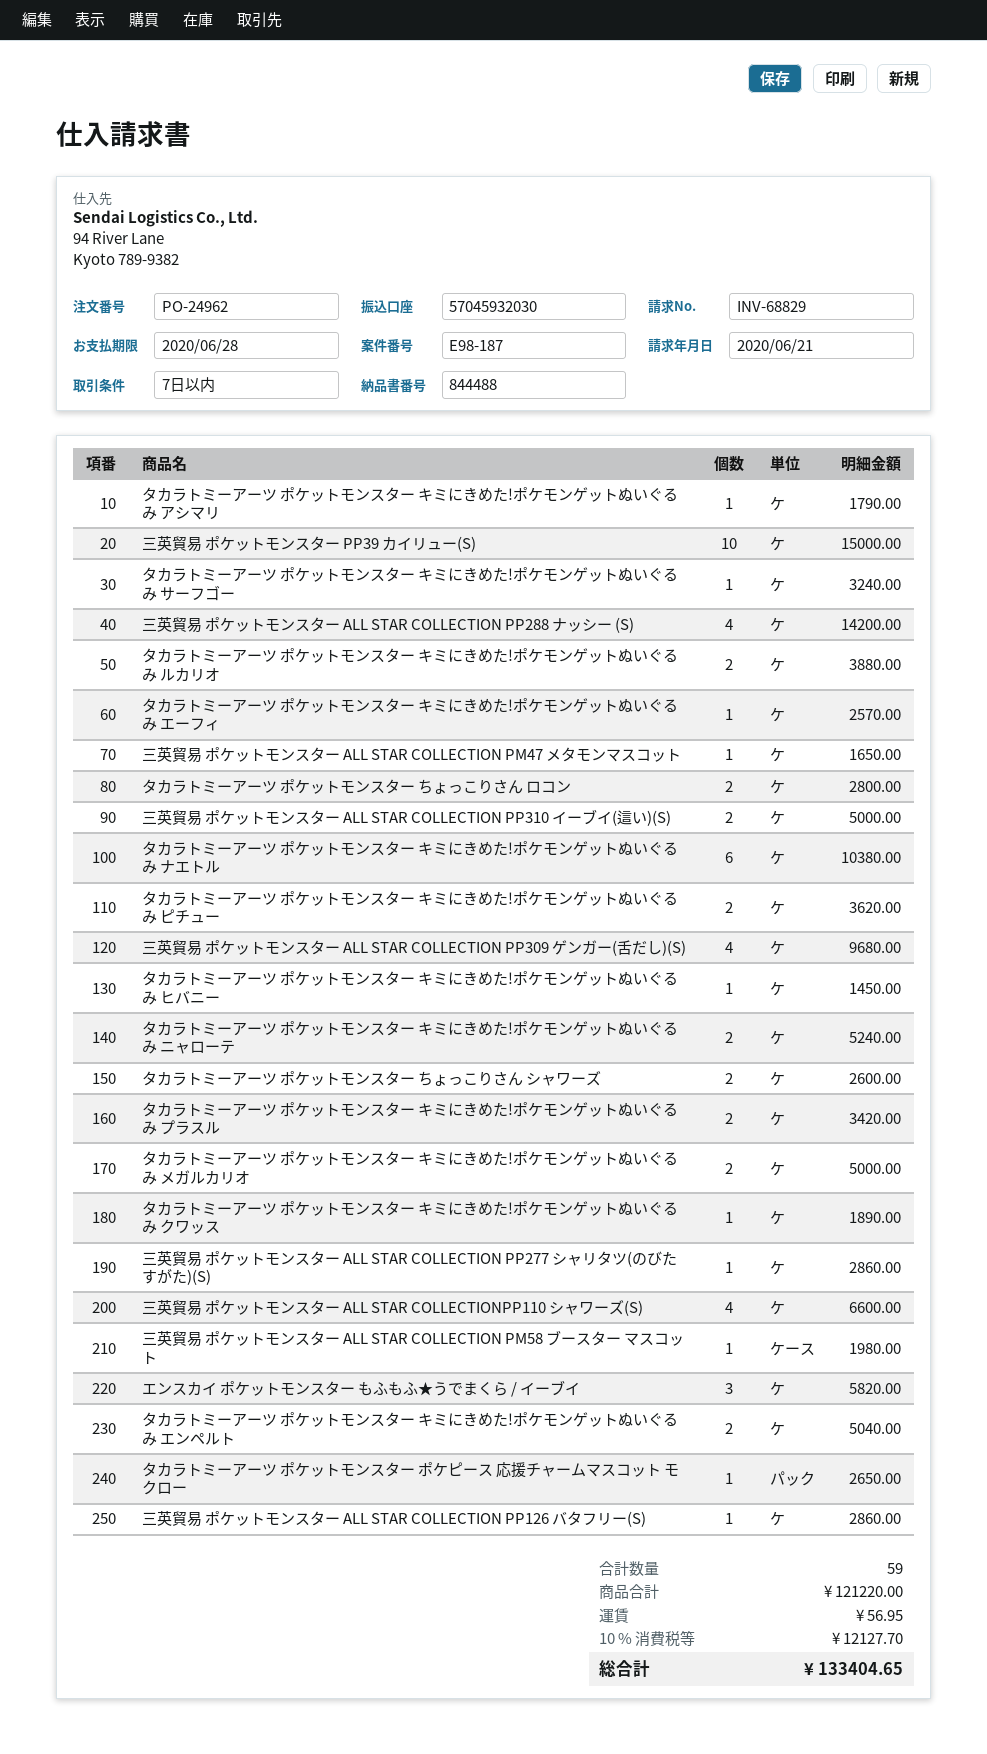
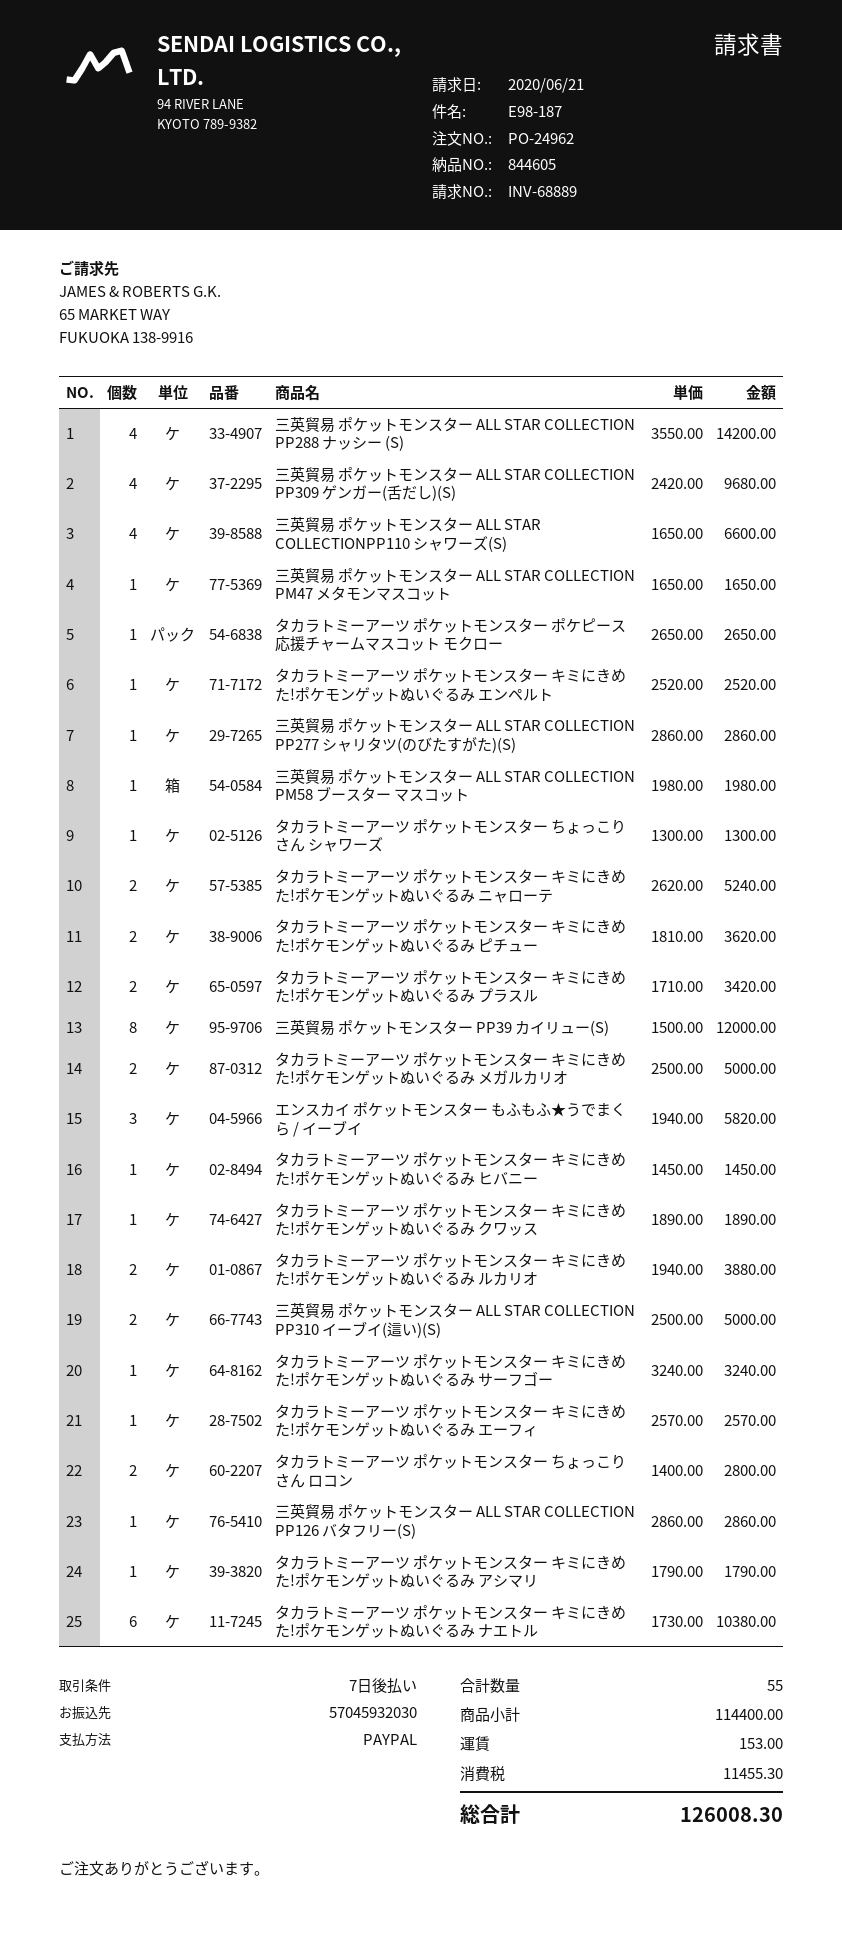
delivery note number: 844488 -> 844605
invoice number: INV-68829 -> INV-68889
三英貿易 ポケットモンスター PP39 カイリュー(S): 10 for 15000.00 -> 8 for 12000.00
タカラトミーアーツ ポケットモンスター ちょっこりさん シャワーズ: 2 for 2600.00 -> 1 for 1300.00
タカラトミーアーツ ポケットモンスター キミにきめた!ポケモンゲットぬいぐるみ エンペルト: 2 for 5040.00 -> 1 for 2520.00
total quantity: 59 -> 55
subtotal: 121220.00 -> 114400.00
shipping: 56.95 -> 153.00
tax: 12127.70 -> 11455.30
total: 133404.65 -> 126008.30

